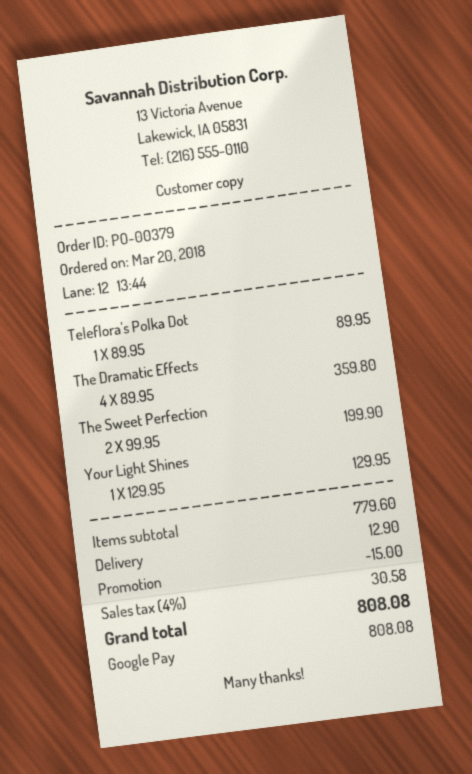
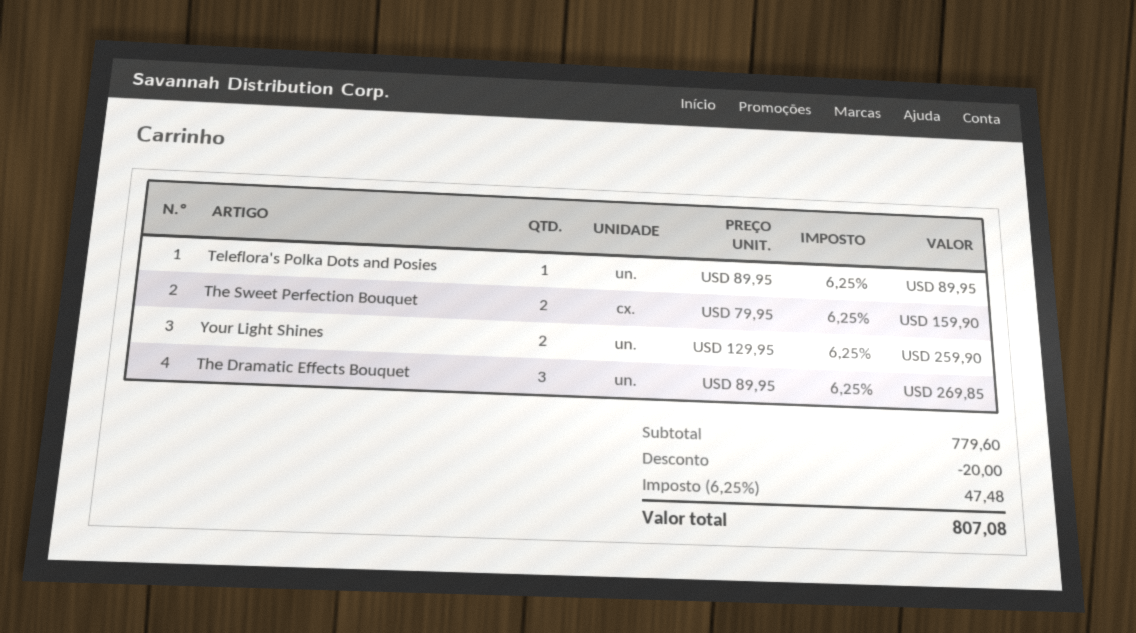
The Dramatic Effects: 4 x 89.95 = 359.80 -> 3 x 89.95 = 269.85
The Sweet Perfection: 2 x 99.95 = 199.90 -> 2 x 79.95 = 159.90
Your Light Shines: 1 x 129.95 = 129.95 -> 2 x 129.95 = 259.90
discount: 15.00 -> 20.00
shipping: 12.90 -> none
tax: 4% = 30.58 -> 6.25% = 47.48
total: 808.08 -> 807.08

